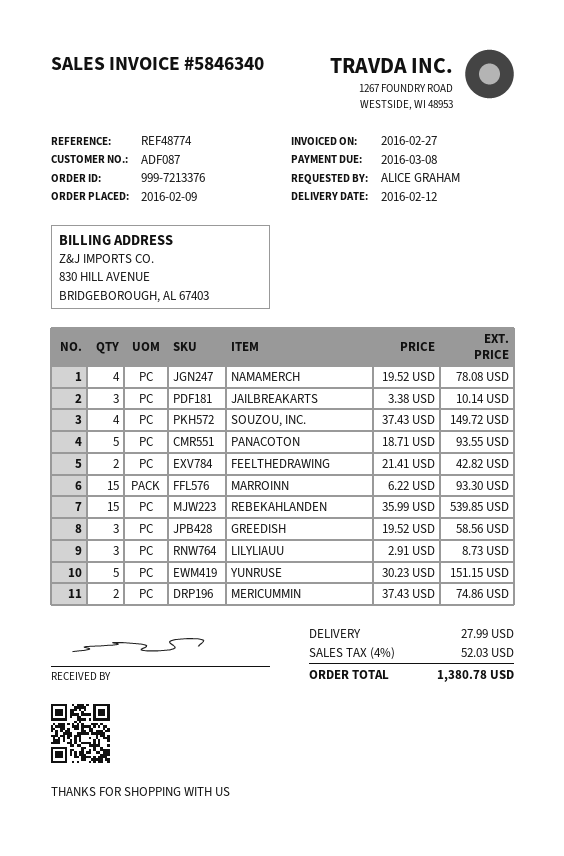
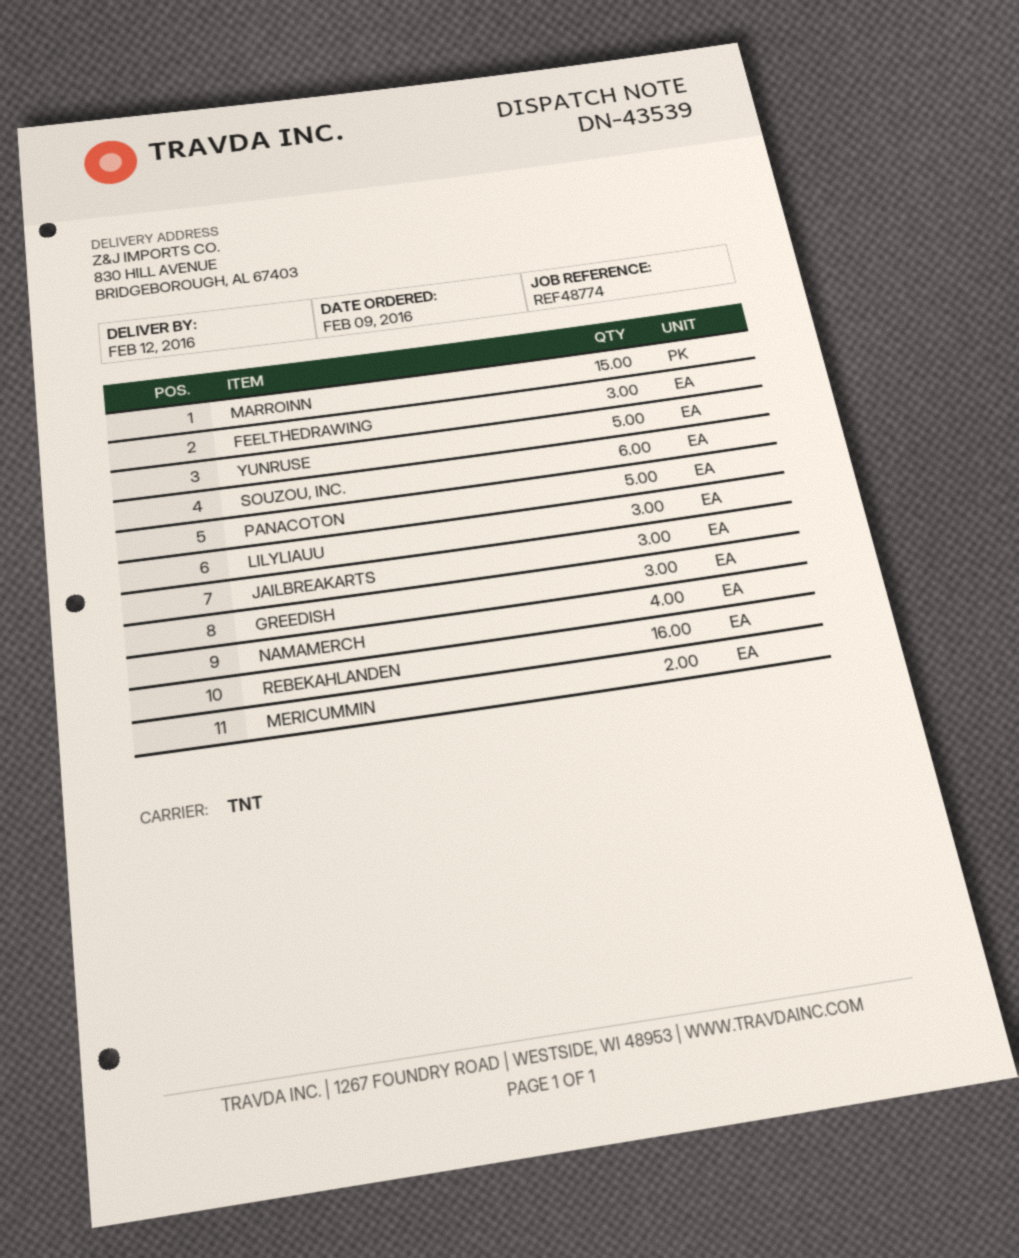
SOUZOU, INC.: 4 -> 6
FEELTHEDRAWING: 2 -> 3
REBEKAHLANDEN: 15 -> 16

